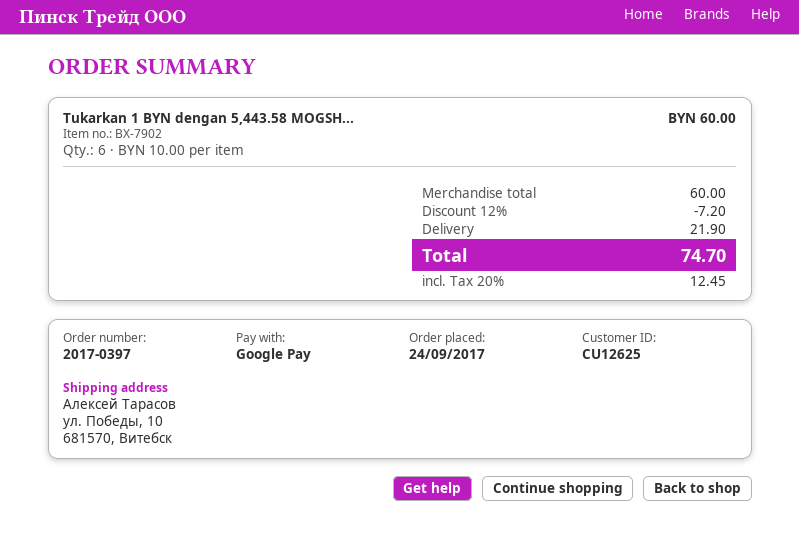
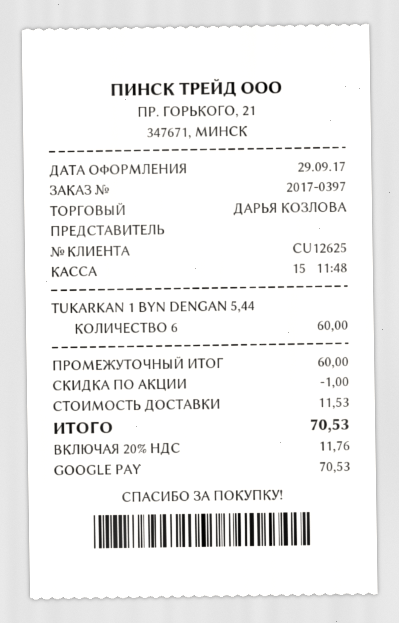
order date: 2017-09-24 -> 2017-09-29
discount: 7.20 -> 1.00
shipping: 21.90 -> 11.53
tax: 20% = 12.45 -> 20% = 11.76
total: 74.70 -> 70.53

